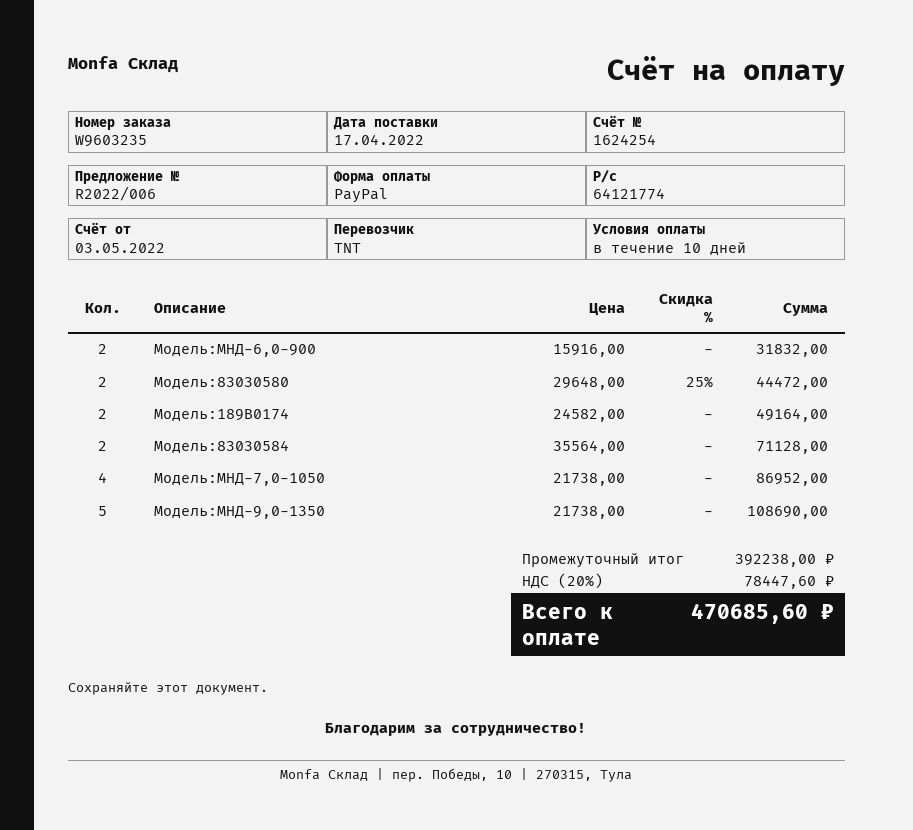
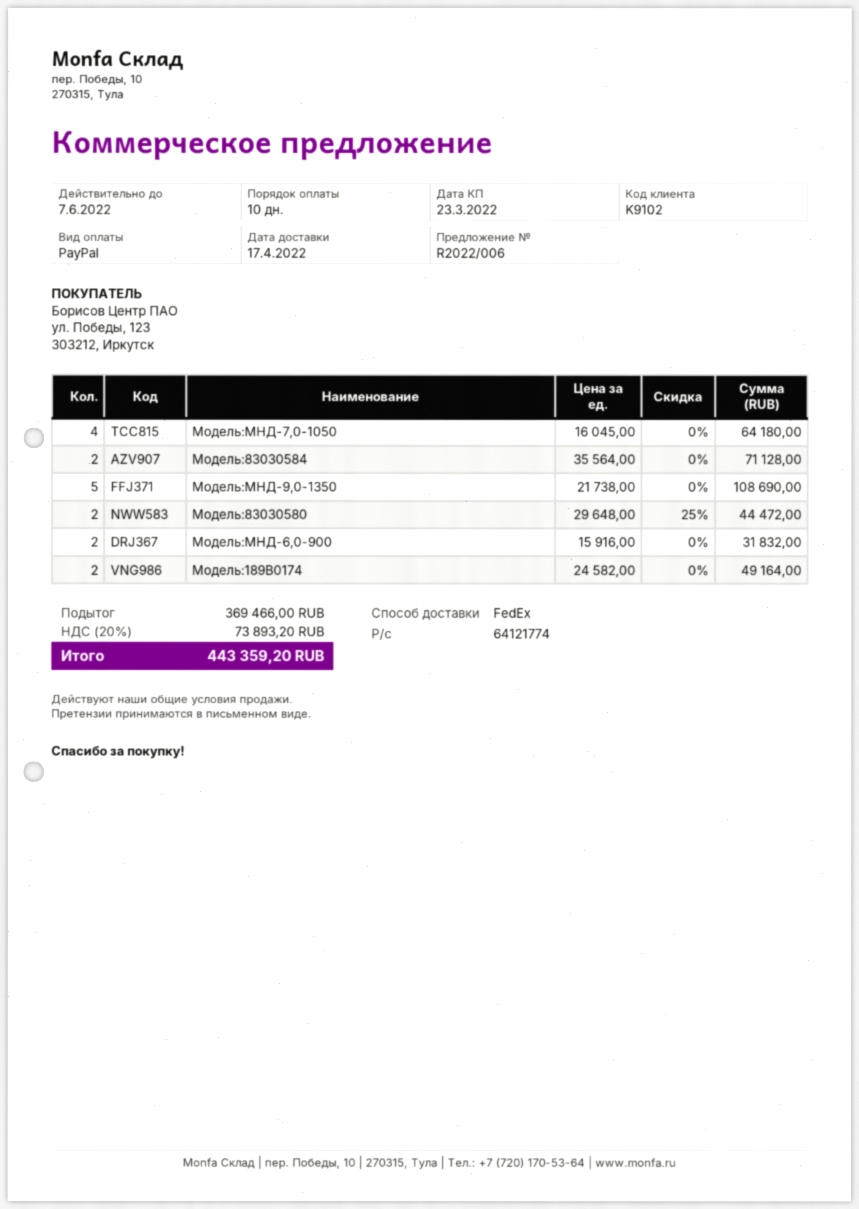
shipping method: TNT -> FedEx
Модель:МНД-7,0-1050: 4 x 21738.00 = 86952.00 -> 4 x 16045.00 = 64180.00
subtotal: 392238.00 -> 369466.00
tax: 20% = 78447.60 -> 20% = 73893.20
total: 470685.60 -> 443359.20

